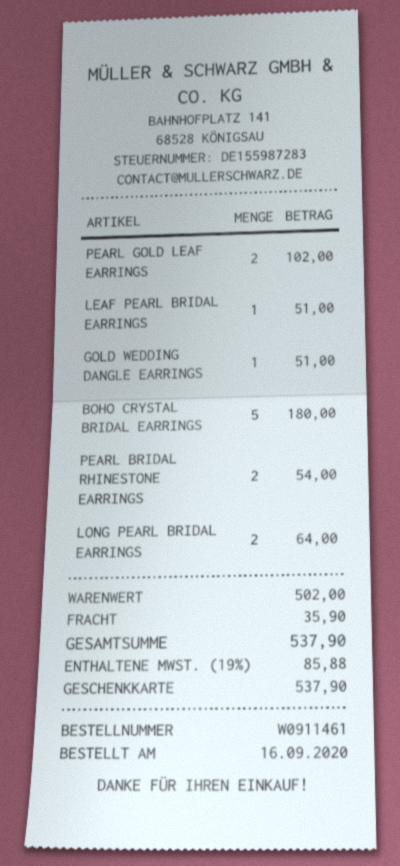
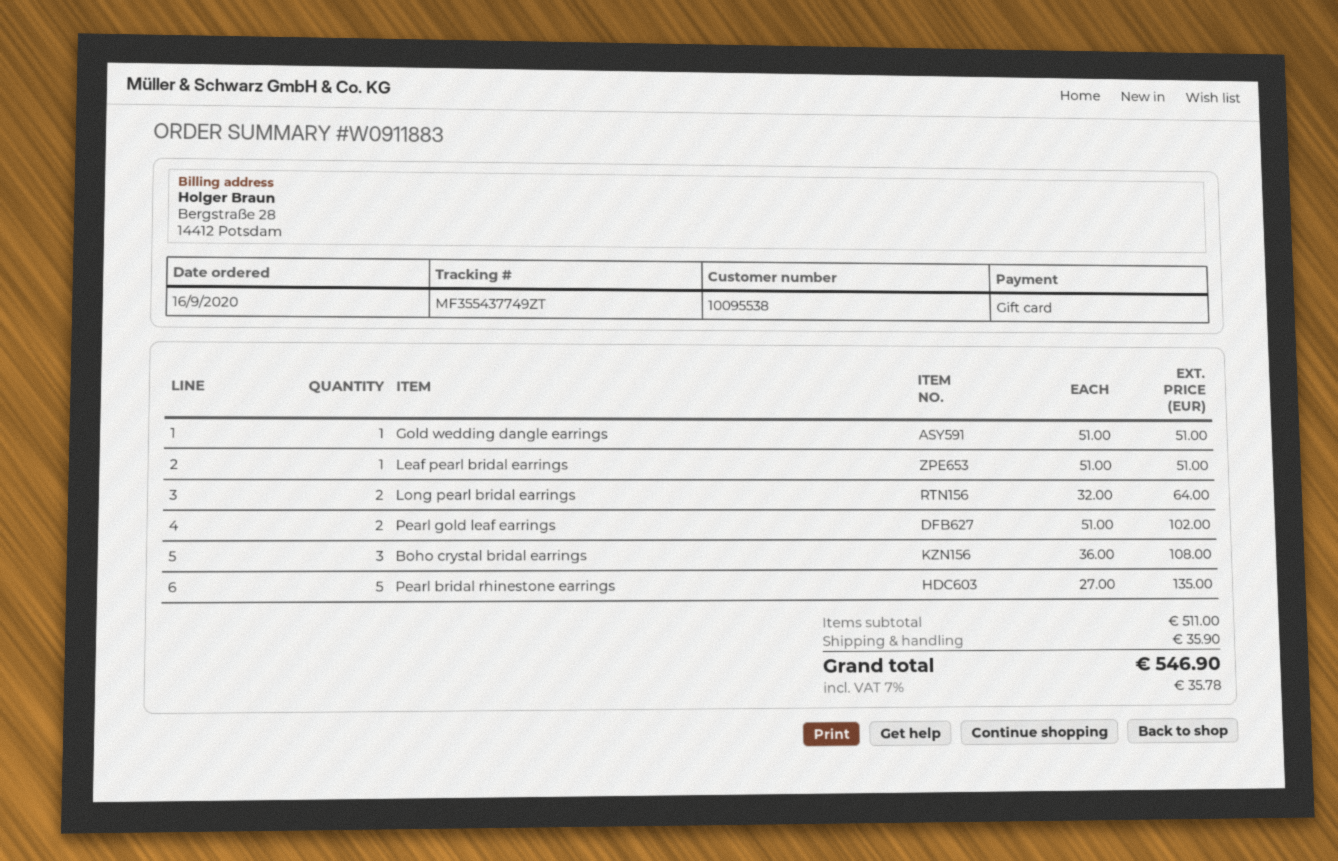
order number: W0911461 -> W0911883
BOHO CRYSTAL BRIDAL EARRINGS: 5 for 180.00 -> 3 for 108.00
PEARL BRIDAL RHINESTONE EARRINGS: 2 for 54.00 -> 5 for 135.00
subtotal: 502.00 -> 511.00
tax: 19% = 85.88 -> 7% = 35.78
total: 537.90 -> 546.90

